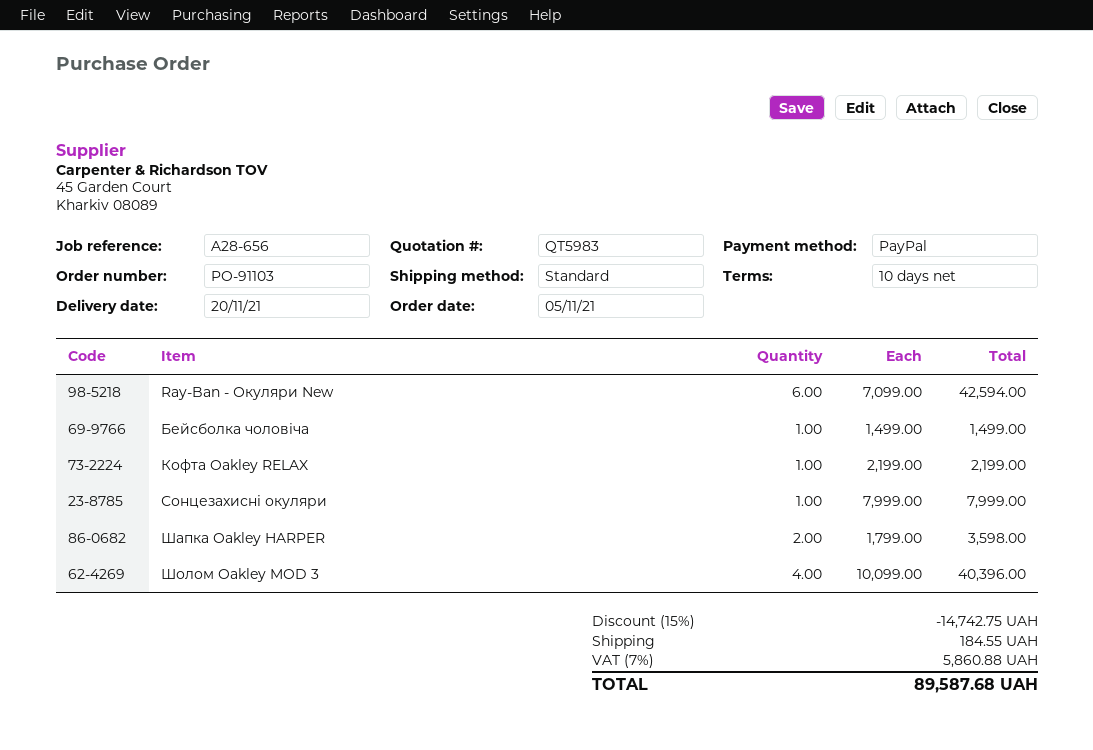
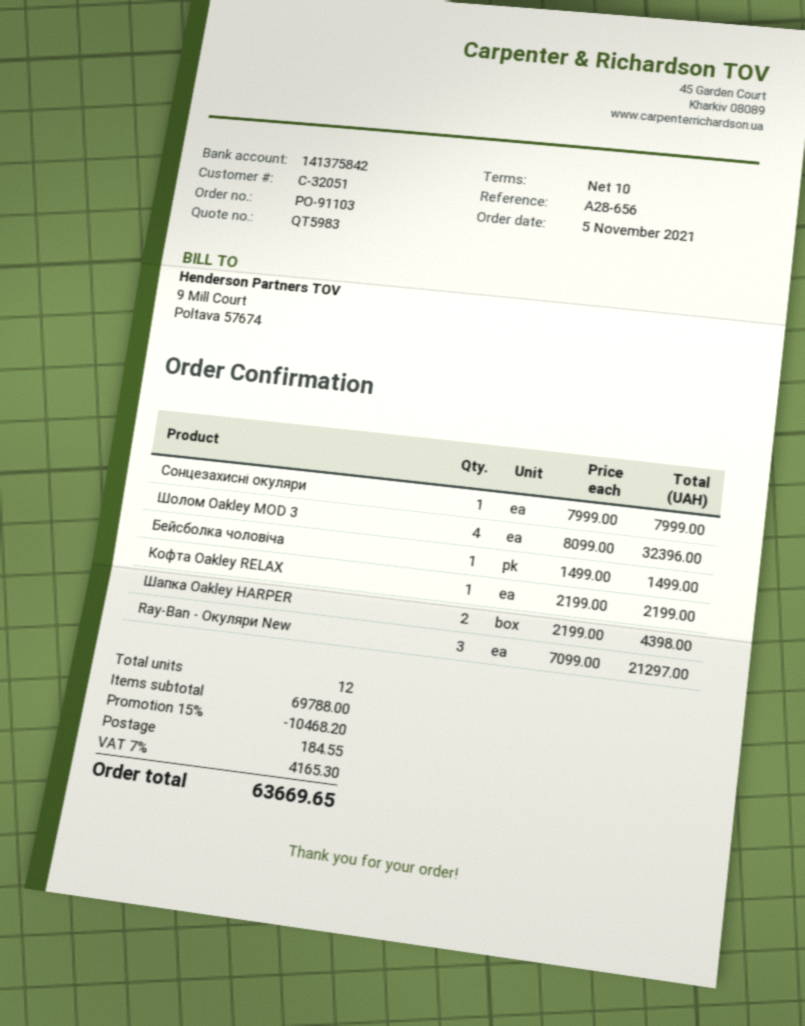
Ray-Ban - Окуляри New: 6 x 7099.00 = 42594.00 -> 3 x 7099.00 = 21297.00
Шапка Oakley HARPER: 2 x 1799.00 = 3598.00 -> 2 x 2199.00 = 4398.00
Шолом Oakley MOD 3: 4 x 10099.00 = 40396.00 -> 4 x 8099.00 = 32396.00
discount: 15% = 14742.75 -> 15% = 10468.20
tax: 7% = 5860.88 -> 7% = 4165.30
total: 89587.68 -> 63669.65

